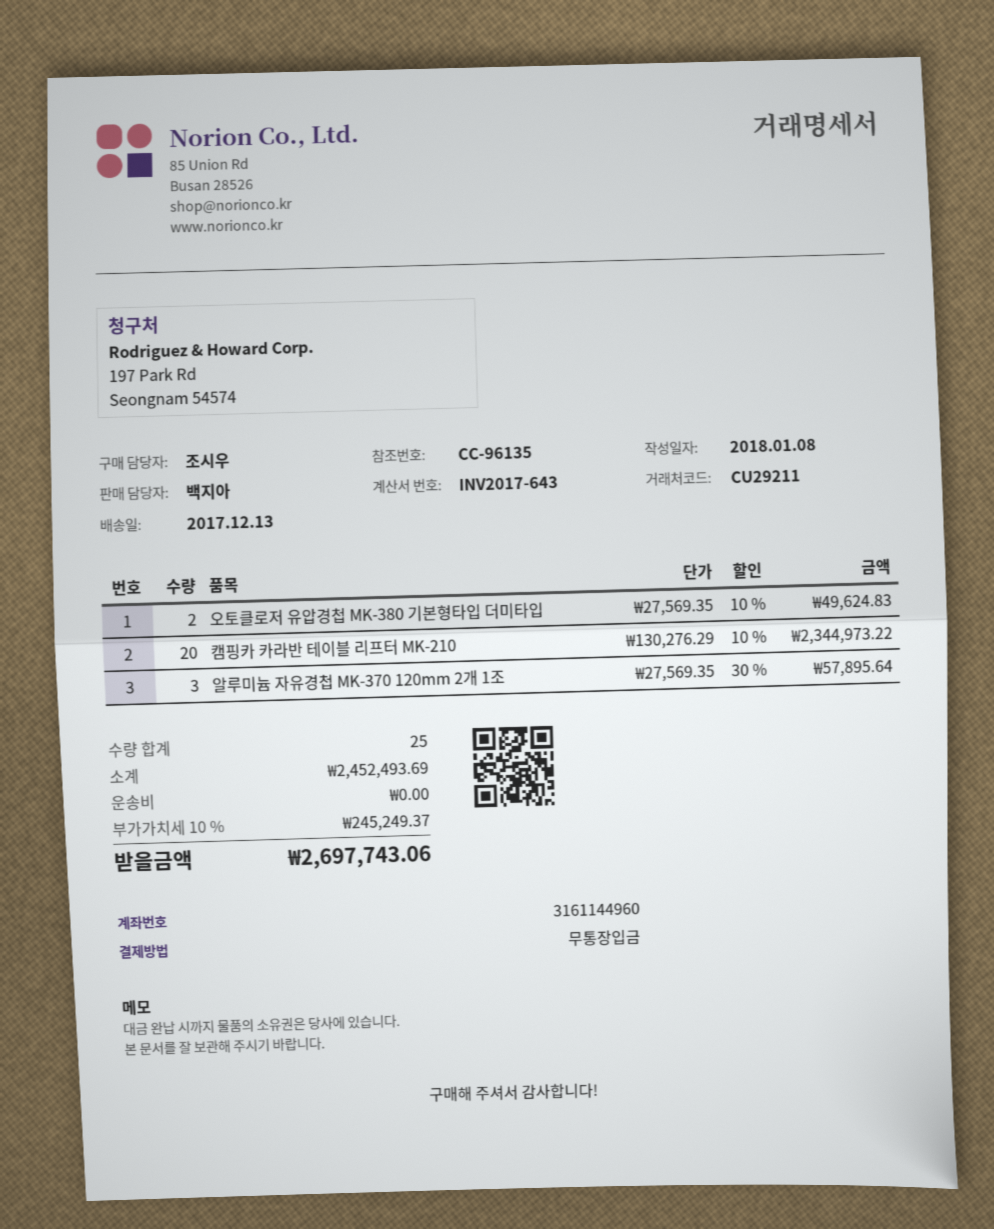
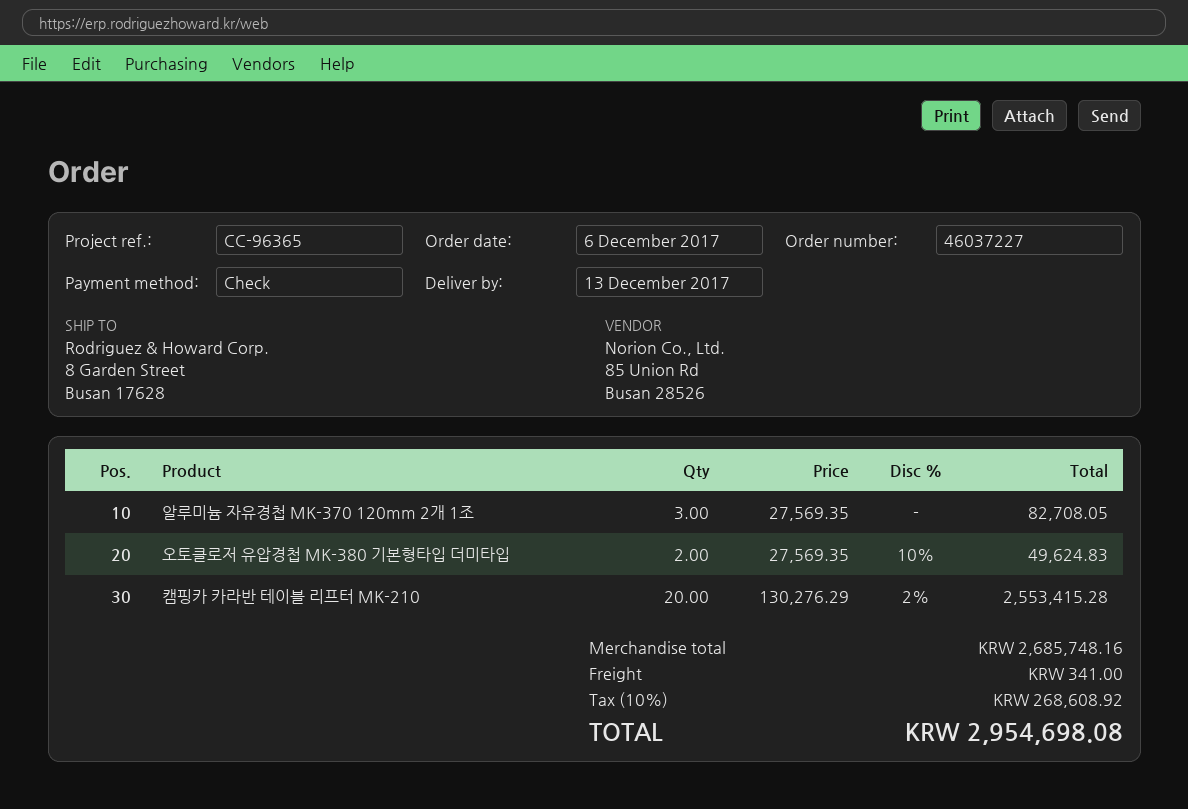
reference: CC-96135 -> CC-96365
payment method: bank transfer -> cheque
캠핑카 카라반 테이블 리프터 MK-210: 20 x 130276.29 - 10% = 2344973.22 -> 20 x 130276.29 - 2% = 2553415.28
알루미늄 자유경첩 MK-370 120mm 2개 1조: 3 x 27569.35 - 30% = 57895.64 -> 3 x 27569.35 = 82708.05
subtotal: 2452493.69 -> 2685748.16
shipping: 0.00 -> 341.00
tax: 10% = 245249.37 -> 10% = 268608.92
total: 2697743.06 -> 2954698.08

